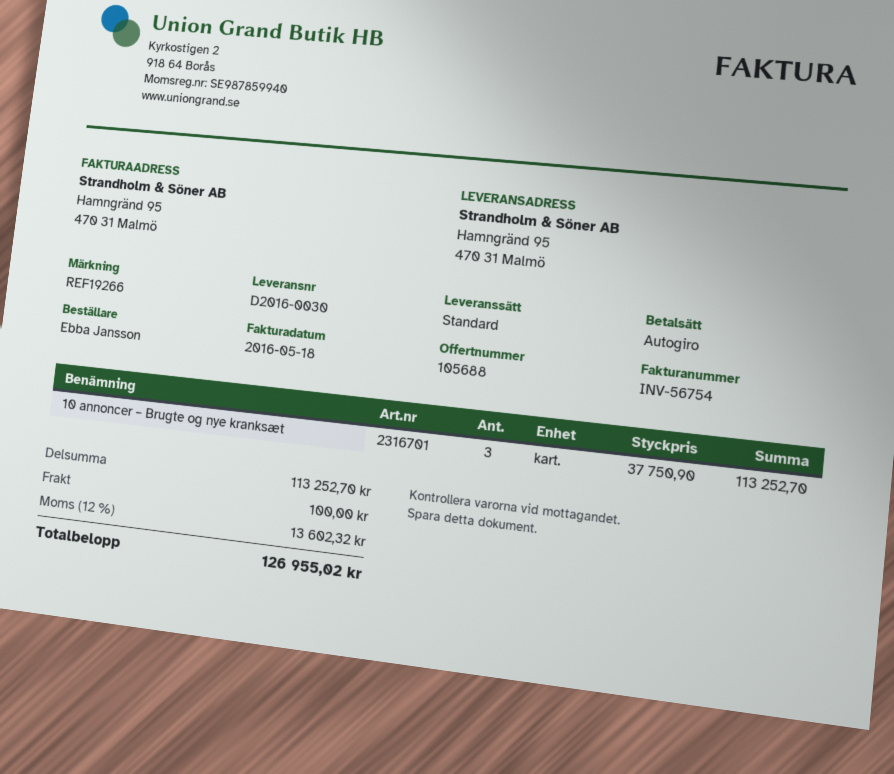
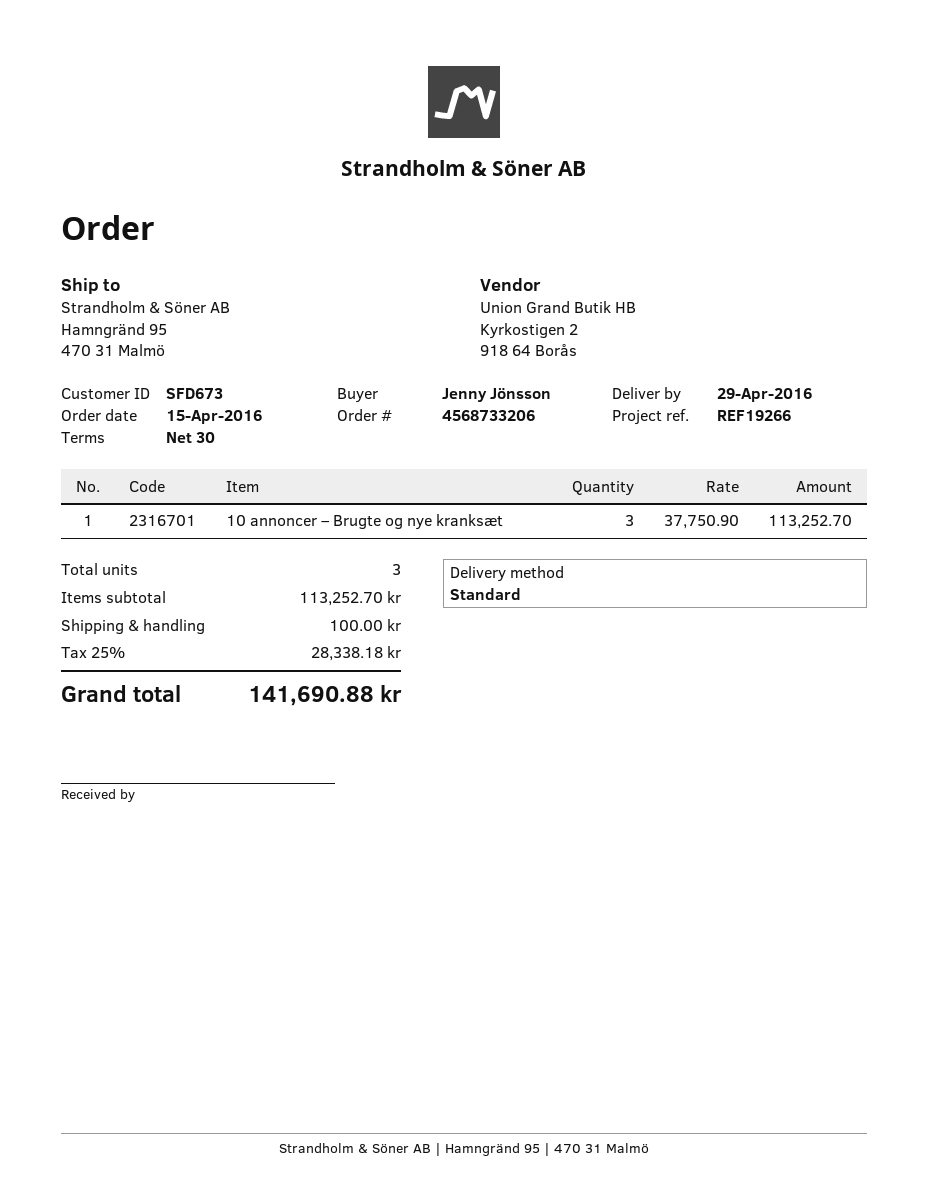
ordered by: Ebba Jansson -> Jenny Jönsson
tax: 12% = 13602.32 -> 25% = 28338.18
total: 126955.02 -> 141690.88

